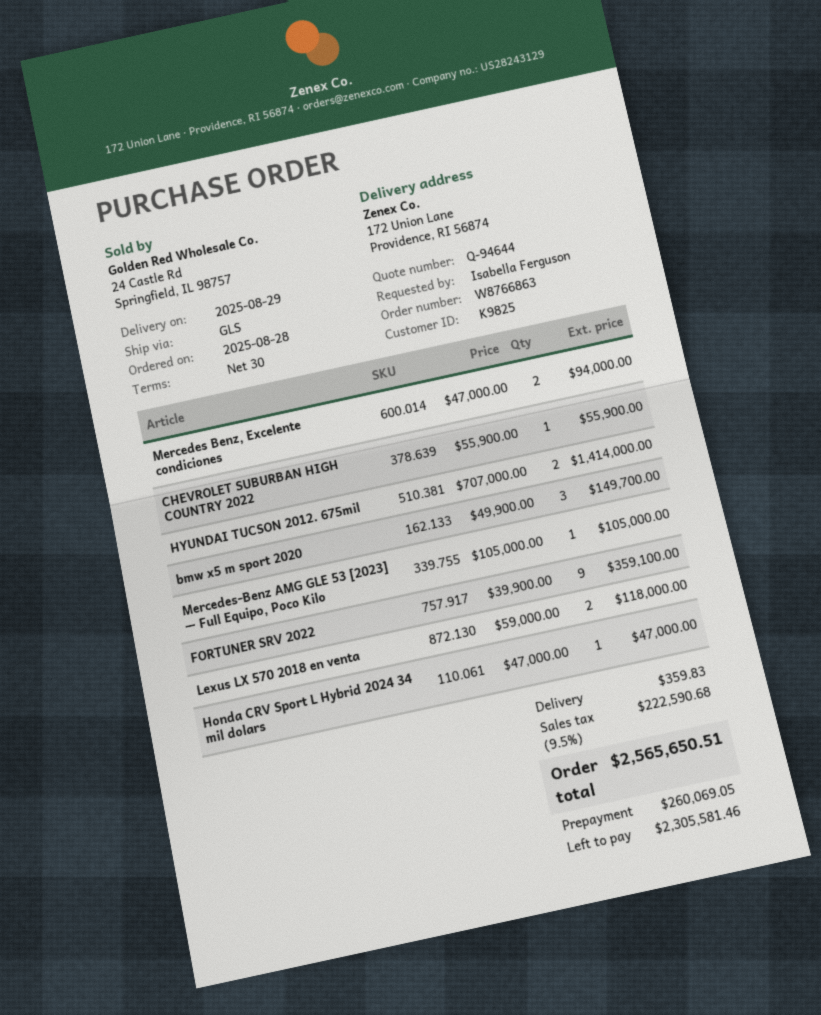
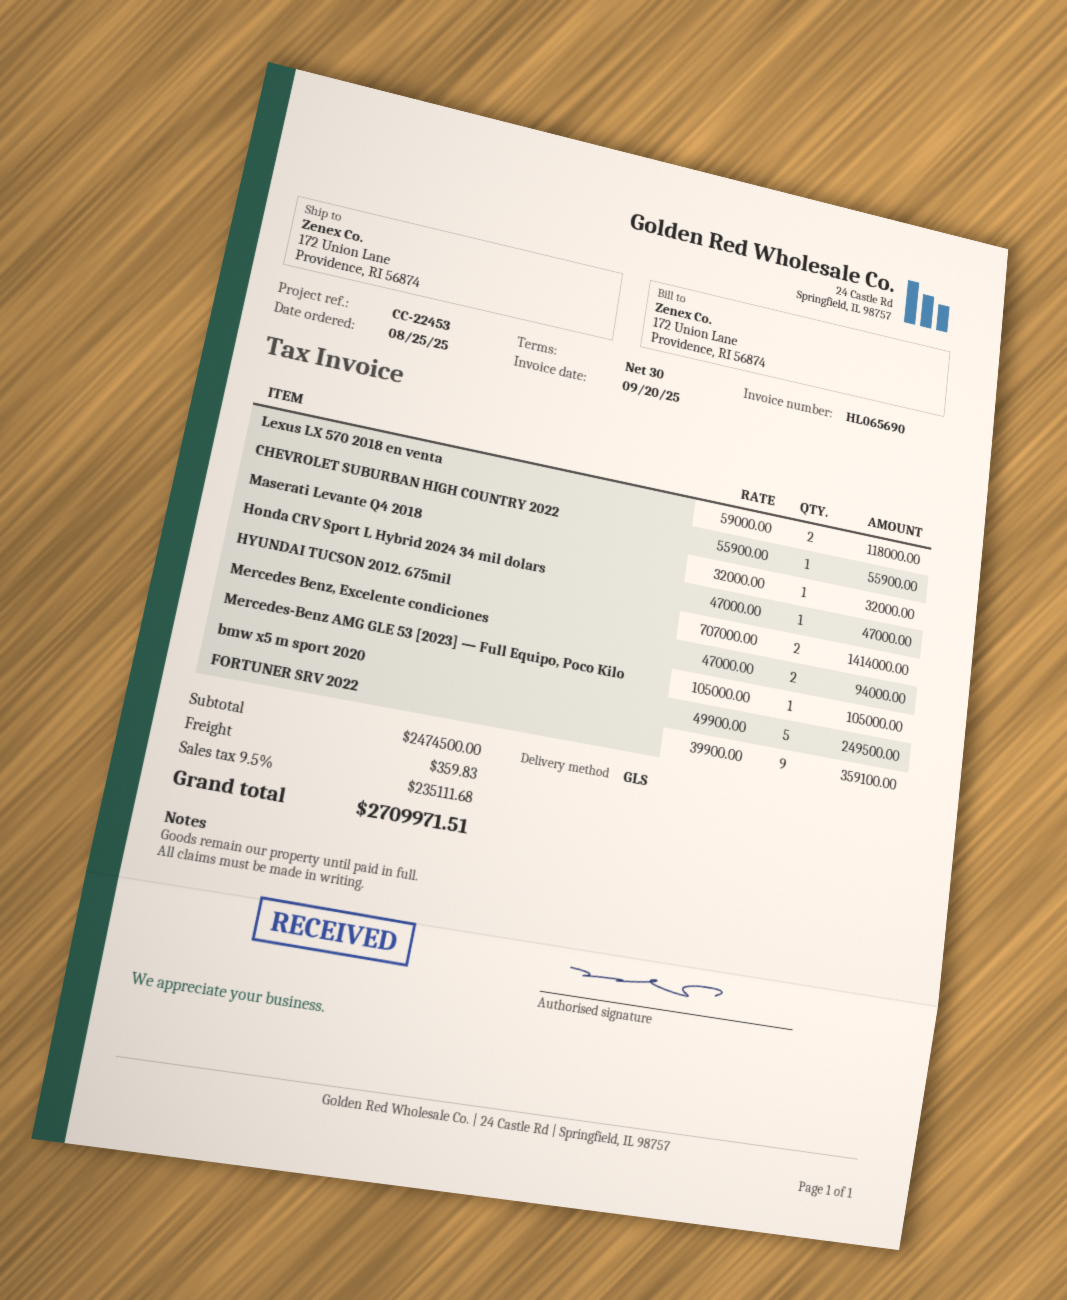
order date: 2025-08-28 -> 2025-08-25
bmw x5 m sport 2020: 3 x 49900.00 = 149700.00 -> 5 x 49900.00 = 249500.00
Maserati Levante Q4 2018: none -> 1 x 32000.00 = 32000.00
tax: 9.5% = 222590.68 -> 9.5% = 235111.68
total: 2565650.51 -> 2709971.51

